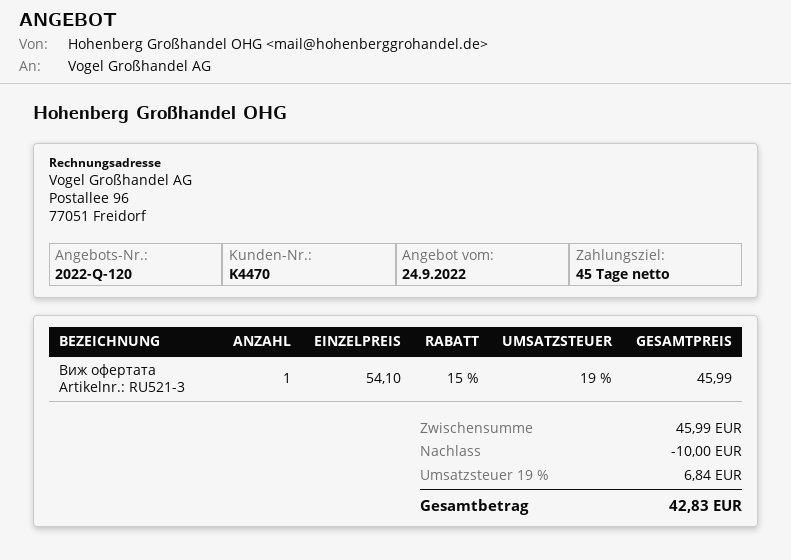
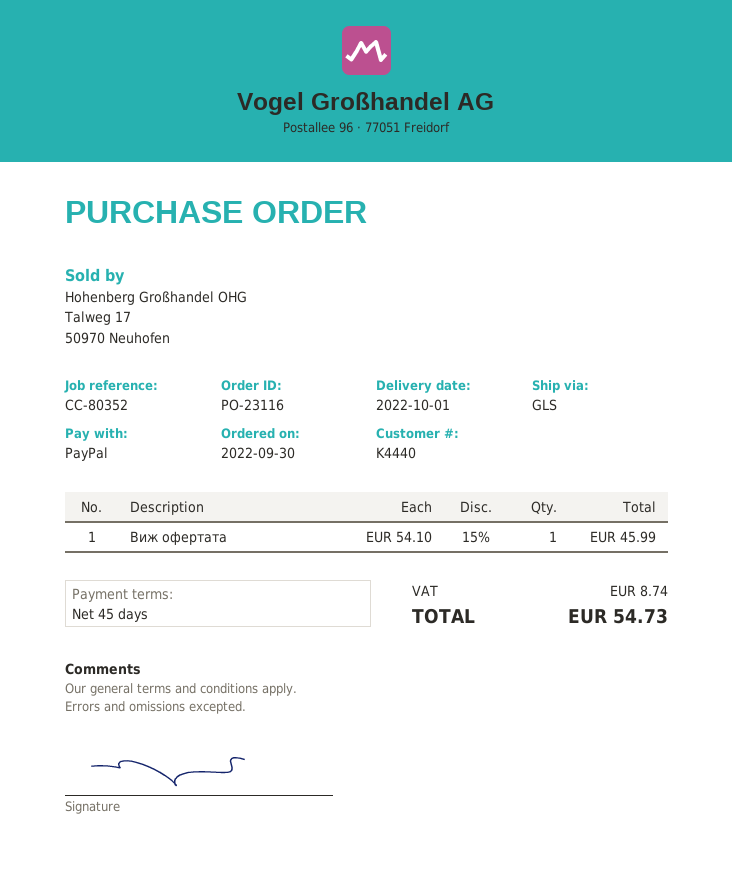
customer number: K4470 -> K4440
discount: 10.00 -> none
tax: 6.84 -> 8.74
total: 42.83 -> 54.73

